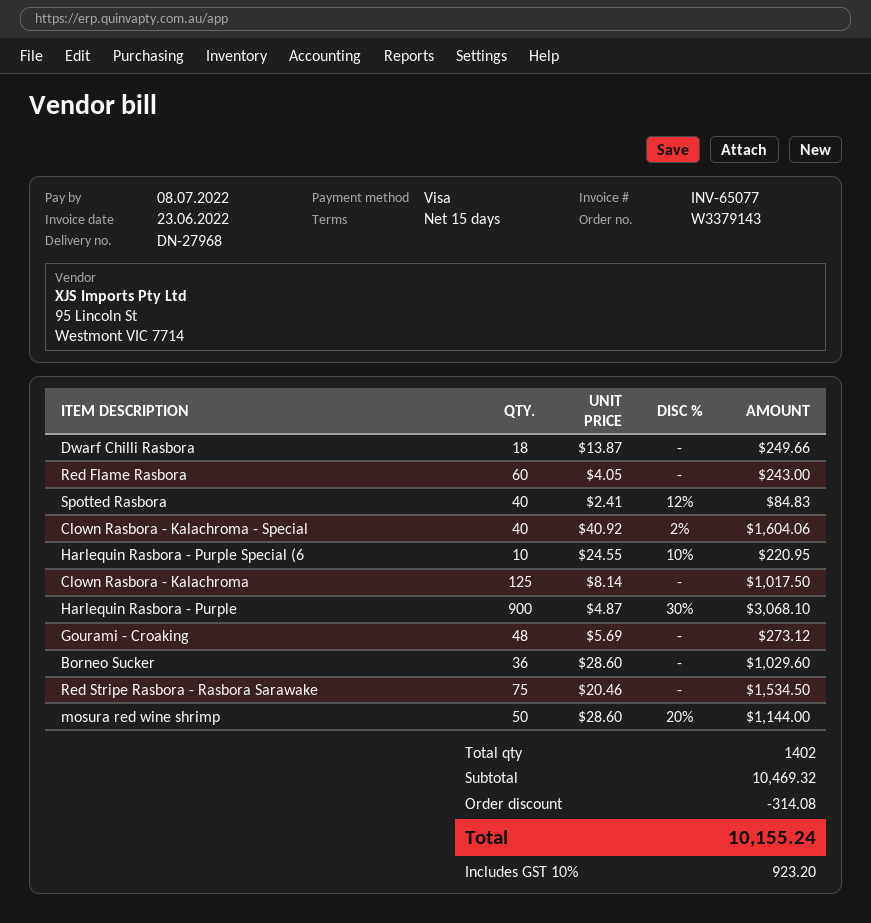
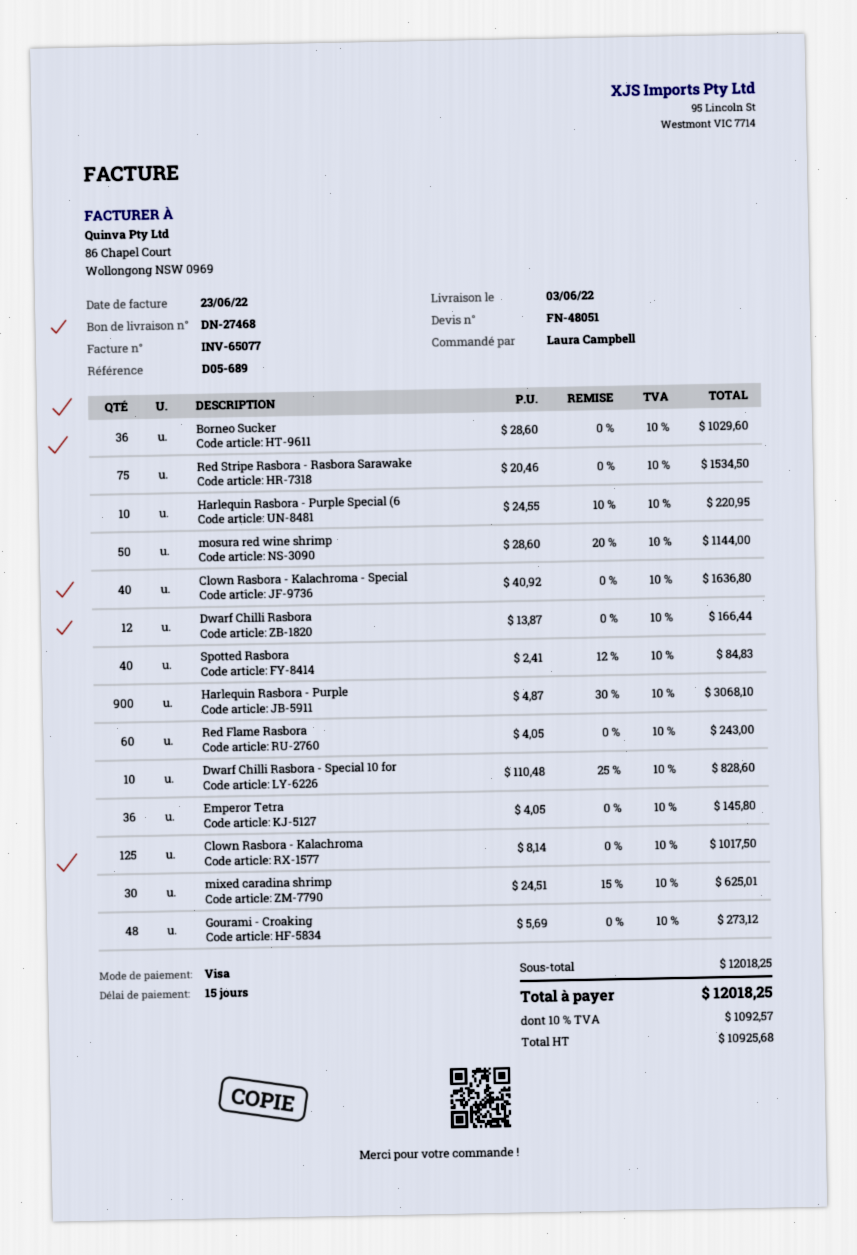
delivery note number: DN-27968 -> DN-27468
Dwarf Chilli Rasbora: 18 x 13.87 = 249.66 -> 12 x 13.87 = 166.44
Clown Rasbora - Kalachroma - Special: 40 x 40.92 - 2% = 1604.06 -> 40 x 40.92 = 1636.80
Dwarf Chilli Rasbora - Special 10 for: none -> 10 x 110.48 - 25% = 828.60
Emperor Tetra: none -> 36 x 4.05 = 145.80
mixed caradina shrimp: none -> 30 x 24.51 - 15% = 625.01
subtotal: 10469.32 -> 12018.25
discount: 314.08 -> none
tax: 10% = 923.20 -> 10% = 1092.57
total: 10155.24 -> 12018.25

